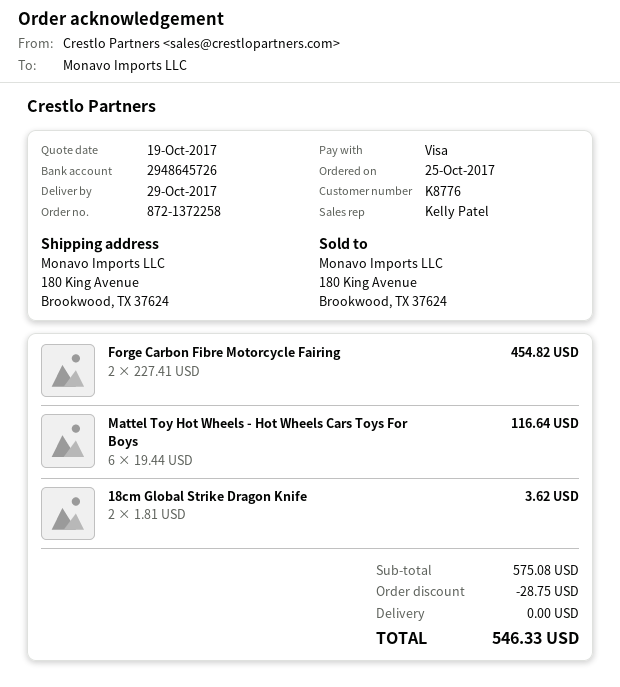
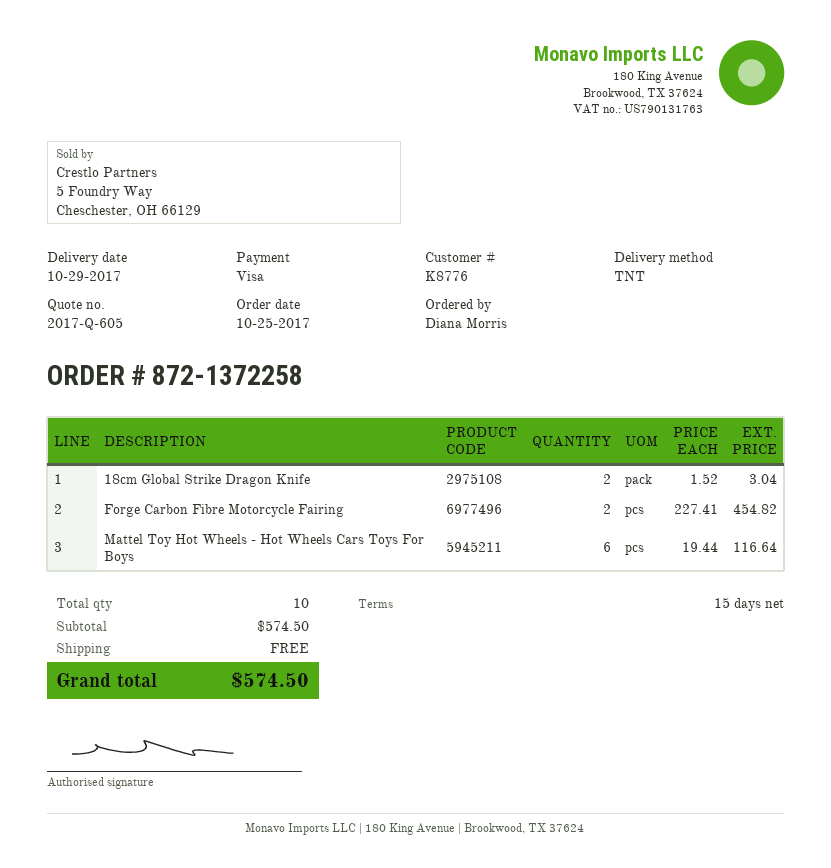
18cm Global Strike Dragon Knife: 2 x 1.81 = 3.62 -> 2 x 1.52 = 3.04
subtotal: 575.08 -> 574.50
discount: 28.75 -> none
total: 546.33 -> 574.50

